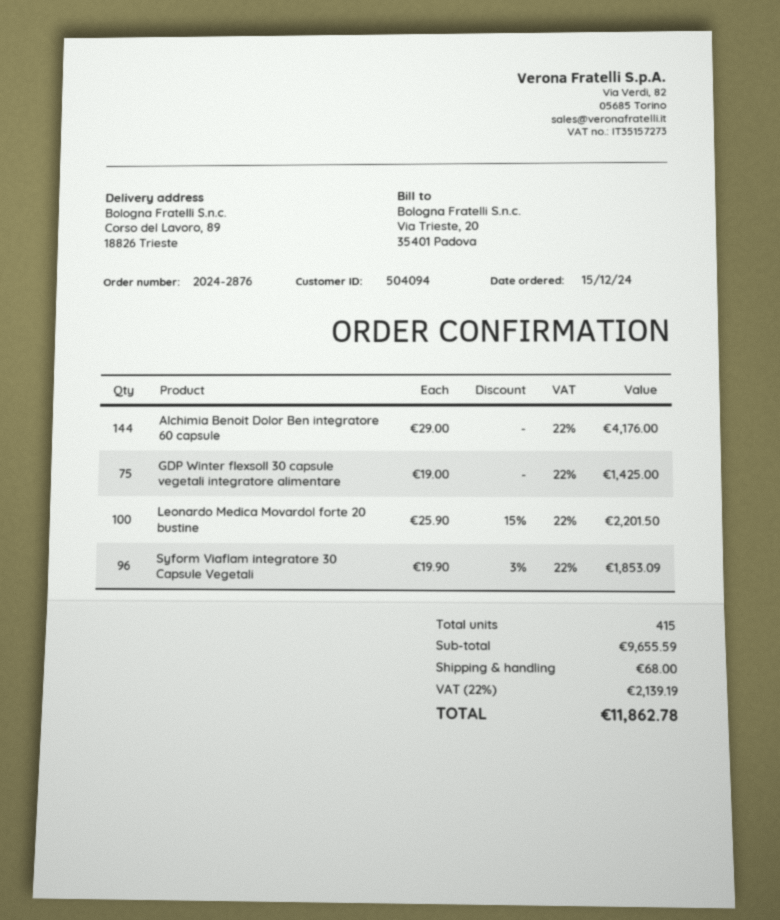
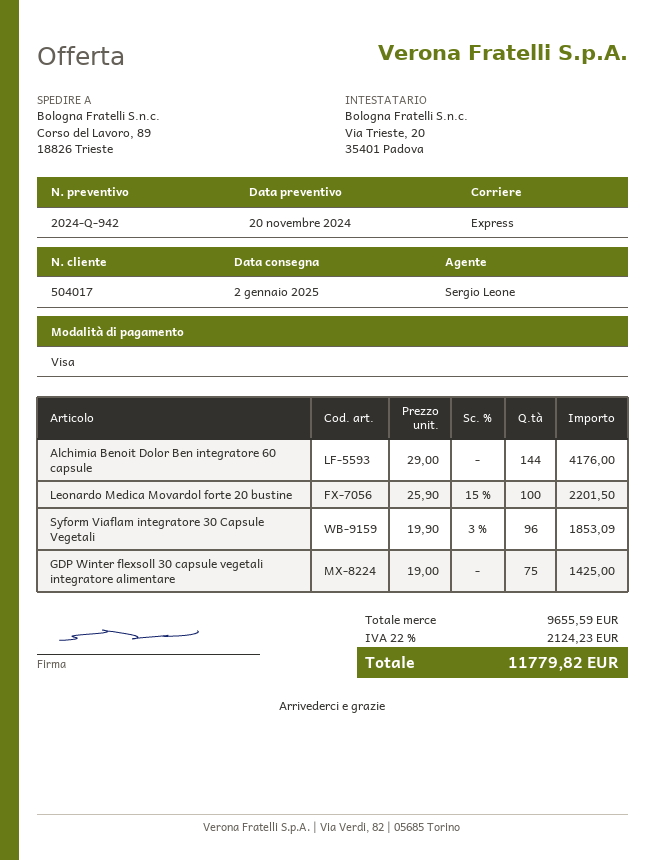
customer number: 504094 -> 504017
shipping: 68.00 -> none
tax: 22% = 2139.19 -> 22% = 2124.23
total: 11862.78 -> 11779.82

